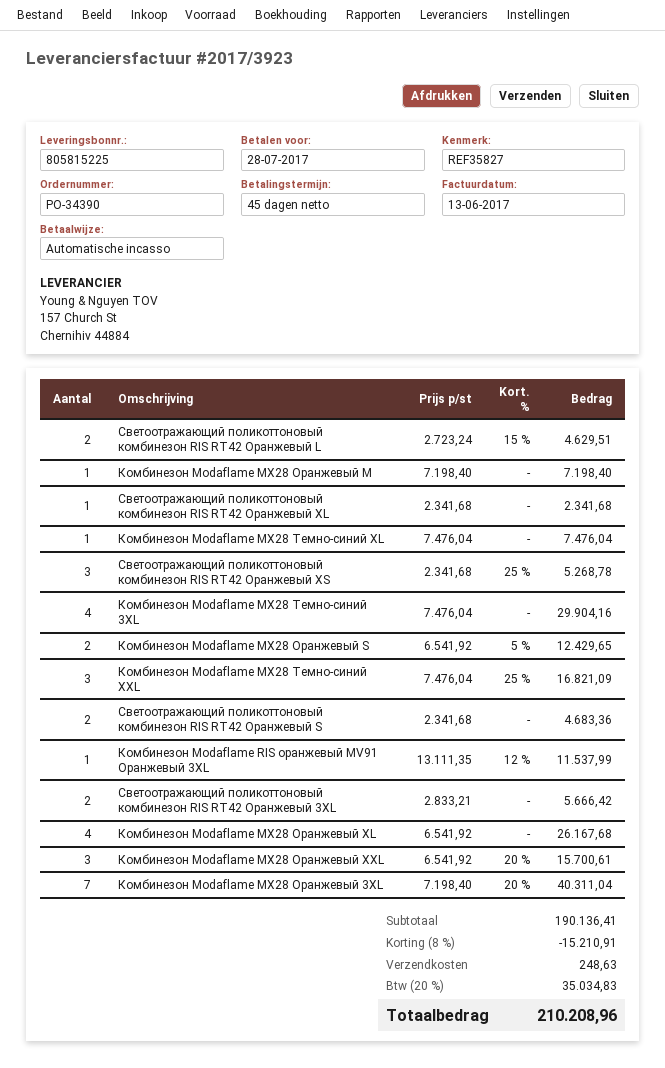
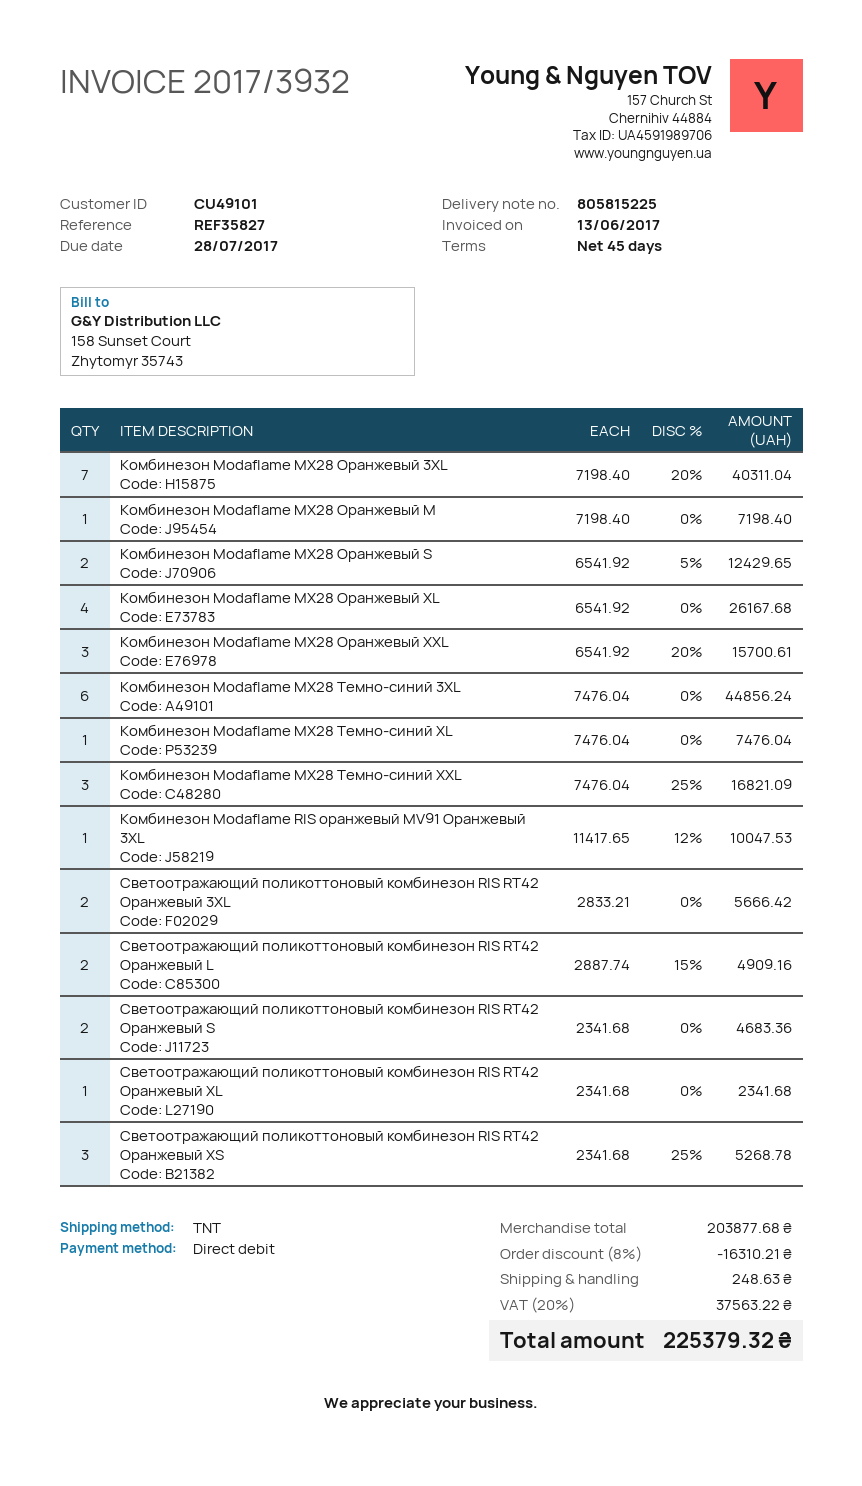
invoice number: 2017/3923 -> 2017/3932
Светоотражающий поликоттоновый комбинезон RIS RT42 Оранжевый L: 2 x 2723.24 - 15% = 4629.51 -> 2 x 2887.74 - 15% = 4909.16
Комбинезон Modaflame MX28 Темно-синий 3XL: 4 x 7476.04 = 29904.16 -> 6 x 7476.04 = 44856.24
Комбинезон Modaflame RIS оранжевый MV91 Оранжевый 3XL: 1 x 13111.35 - 12% = 11537.99 -> 1 x 11417.65 - 12% = 10047.53
subtotal: 190136.41 -> 203877.68
discount: 8% = 15210.91 -> 8% = 16310.21
tax: 20% = 35034.83 -> 20% = 37563.22
total: 210208.96 -> 225379.32

